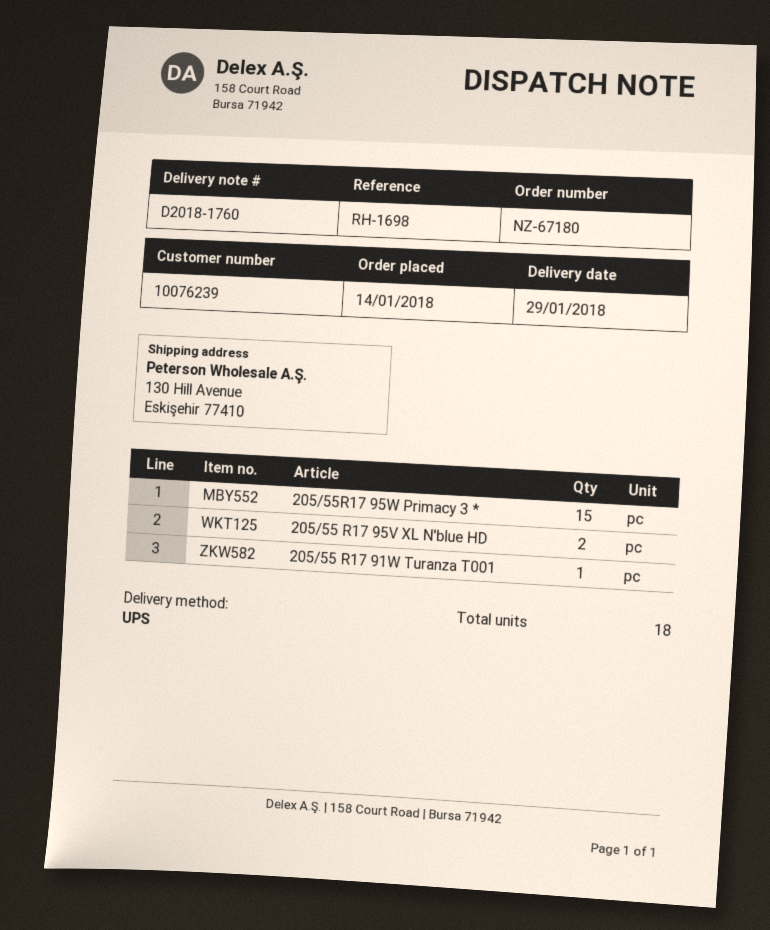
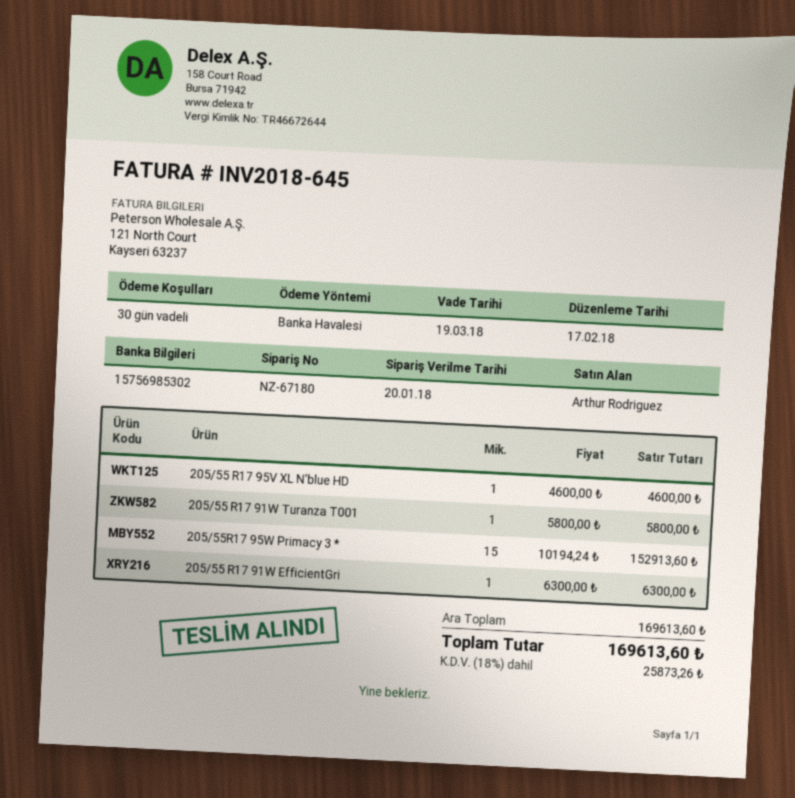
order date: 2018-01-14 -> 2018-01-20
205/55 R17 95V XL N'blue HD: 2 -> 1
205/55 R17 91W EfficientGri: none -> 1

